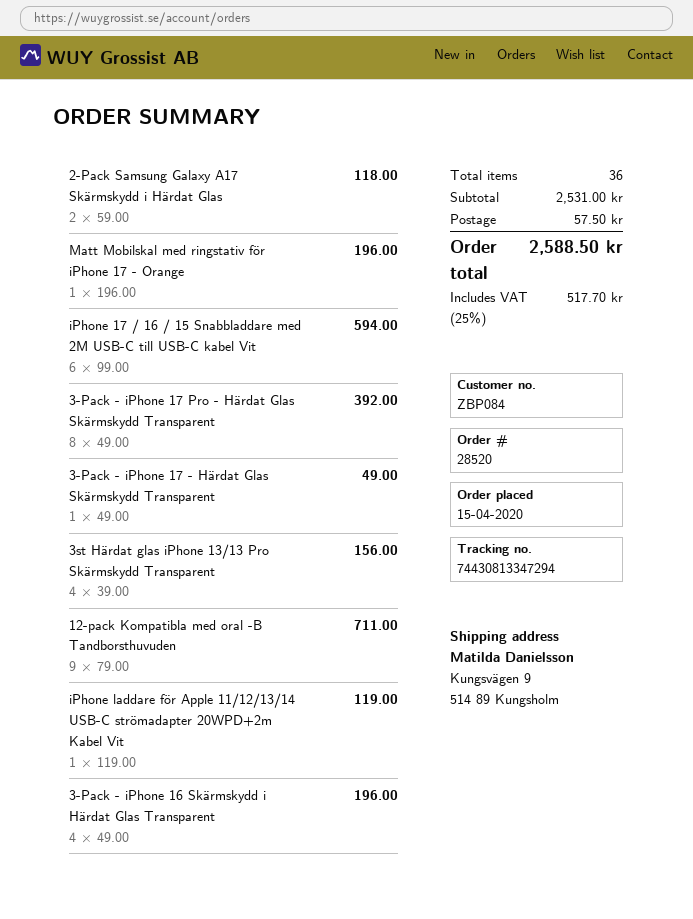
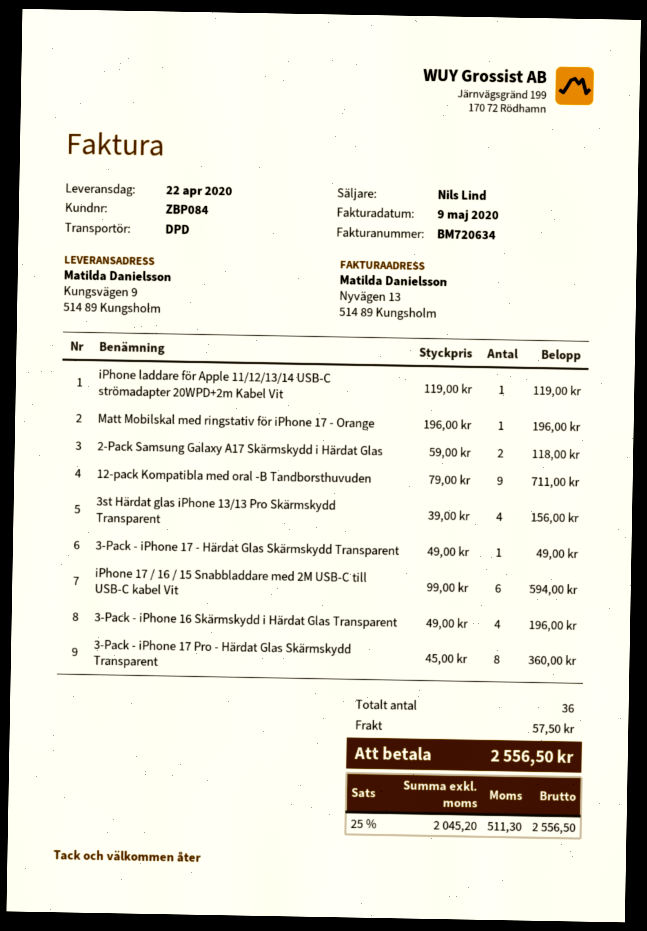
3-Pack - iPhone 17 Pro - Härdat Glas Skärmskydd Transparent: 8 x 49.00 = 392.00 -> 8 x 45.00 = 360.00
tax: 25% = 517.70 -> 25% = 511.30
total: 2588.50 -> 2556.50

